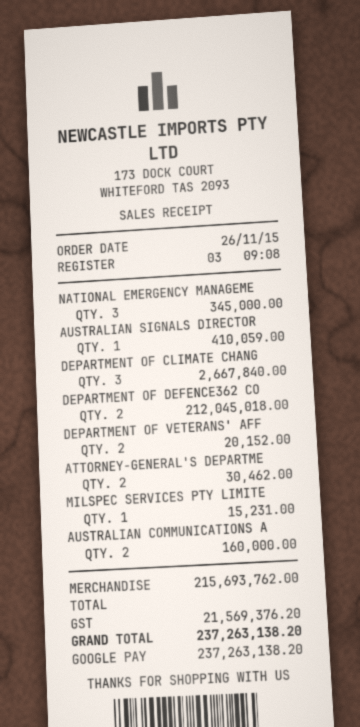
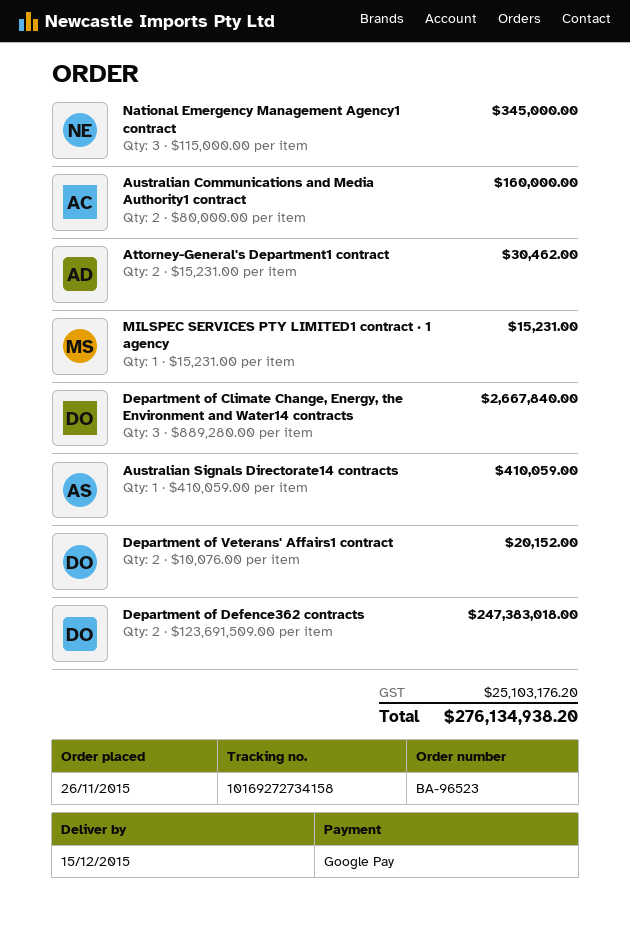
DEPARTMENT OF DEFENCE362 CO: 2 for 212045018.00 -> 2 for 247383018.00
tax: 21569376.20 -> 25103176.20
total: 237263138.20 -> 276134938.20

